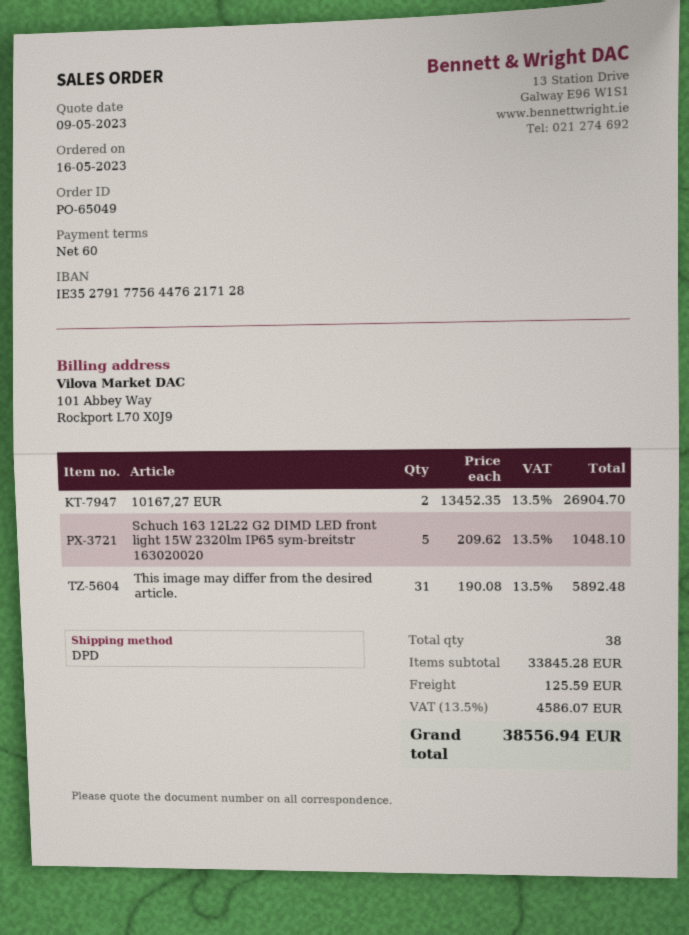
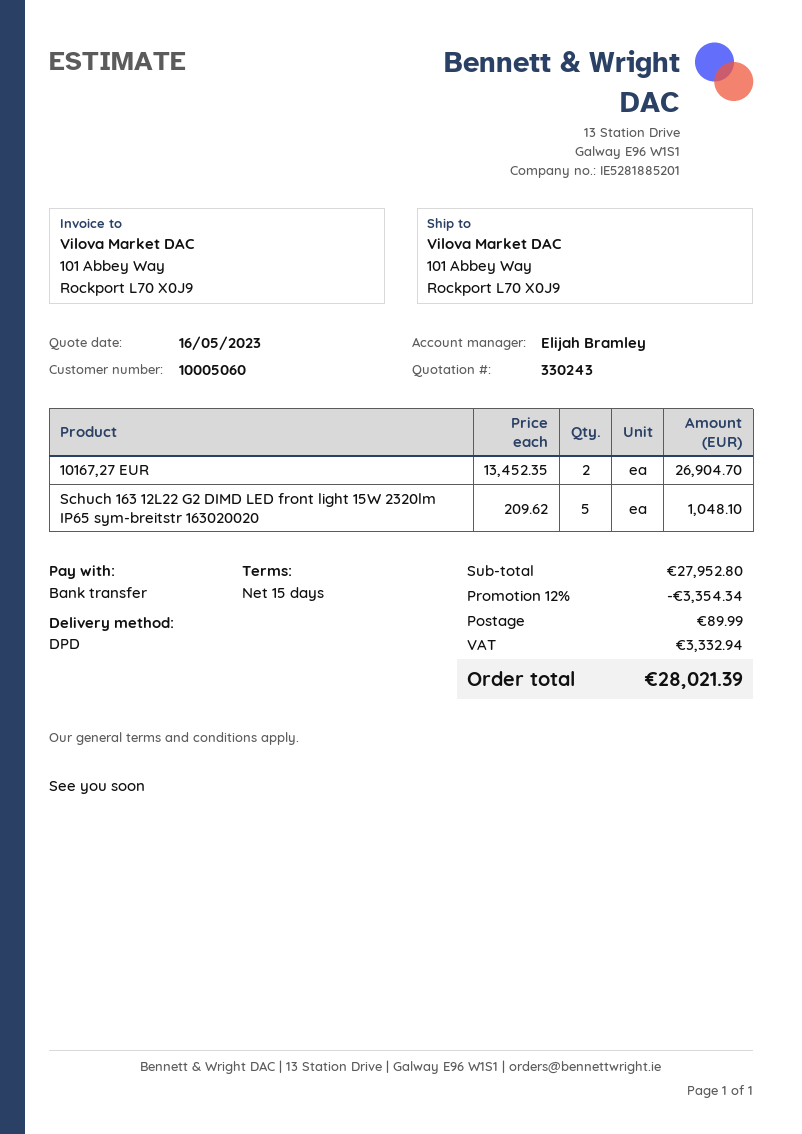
quote date: 2023-05-09 -> 2023-05-16
payment terms: 60 days -> 15 days
This image may differ from the desired article.: 31 x 190.08 = 5892.48 -> none
subtotal: 33845.28 -> 27952.80
discount: none -> 12% = 3354.34
shipping: 125.59 -> 89.99
tax: 4586.07 -> 3332.94
total: 38556.94 -> 28021.39

